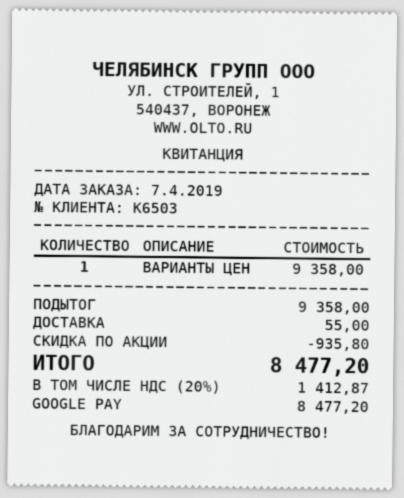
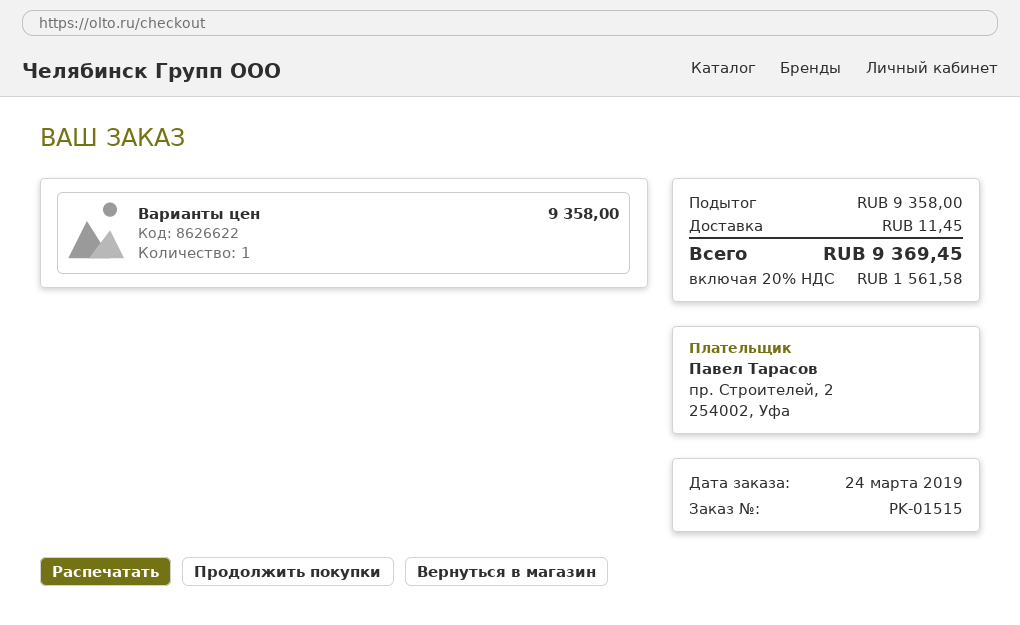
order date: 2019-04-07 -> 2019-03-24
discount: 935.80 -> none
shipping: 55.00 -> 11.45
tax: 20% = 1412.87 -> 20% = 1561.58
total: 8477.20 -> 9369.45

